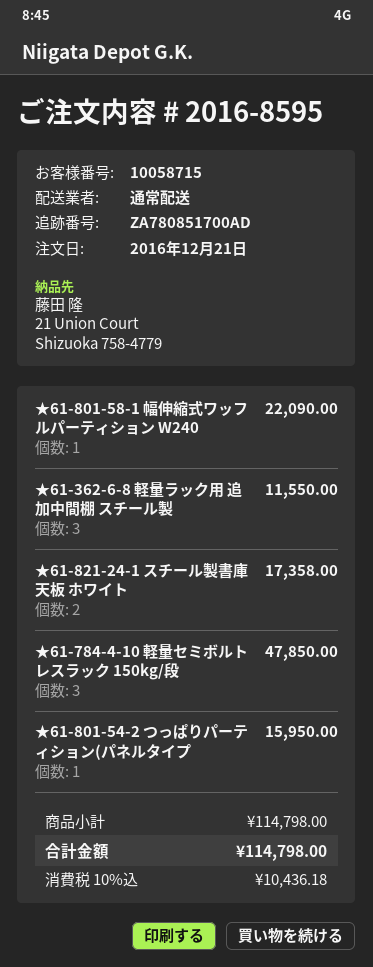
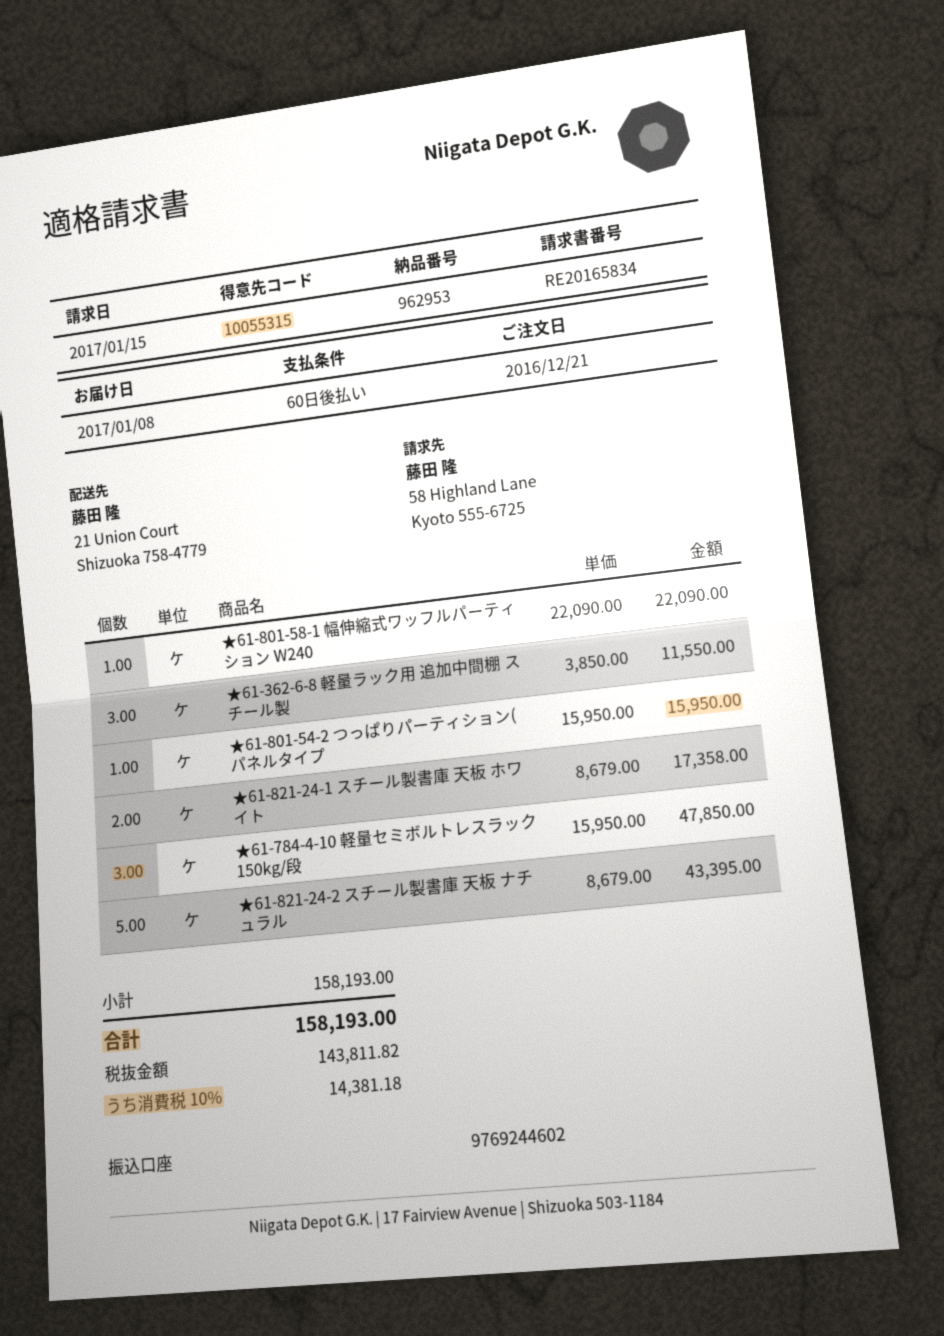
customer number: 10058715 -> 10055315
★61-821-24-2 スチール製書庫 天板 ナチュラル: none -> 5 for 43395.00
subtotal: 114798.00 -> 158193.00
tax: 10% = 10436.18 -> 10% = 14381.18
total: 114798.00 -> 158193.00

